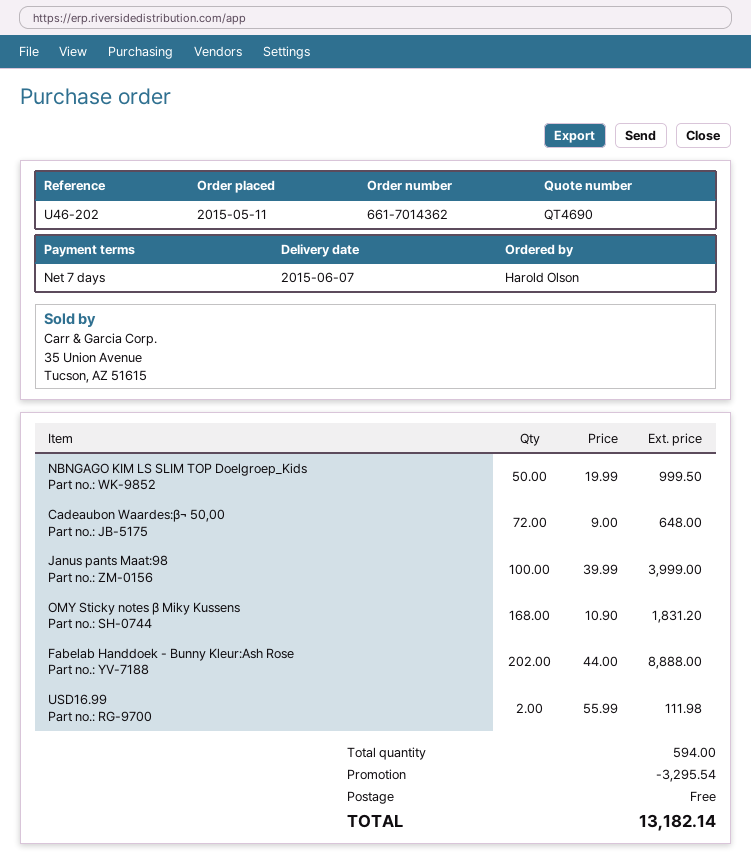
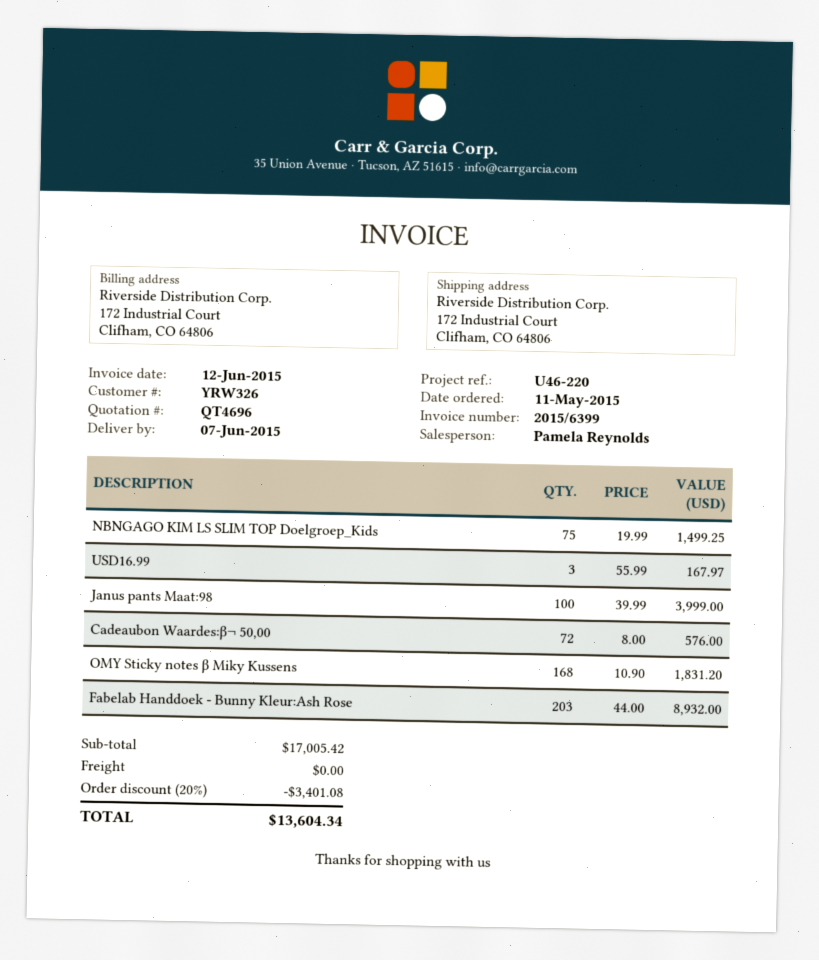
quote number: QT4690 -> QT4696
reference: U46-202 -> U46-220
NBNGAGO KIM LS SLIM TOP Doelgroep_Kids: 50 x 19.99 = 999.50 -> 75 x 19.99 = 1499.25
Cadeaubon Waardes:β¬ 50,00: 72 x 9.00 = 648.00 -> 72 x 8.00 = 576.00
Fabelab Handdoek - Bunny Kleur:Ash Rose: 202 x 44.00 = 8888.00 -> 203 x 44.00 = 8932.00
USD16.99: 2 x 55.99 = 111.98 -> 3 x 55.99 = 167.97
discount: 3295.54 -> 3401.08
total: 13182.14 -> 13604.34

